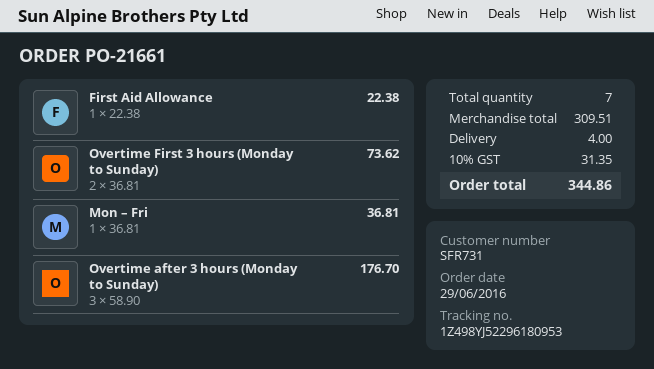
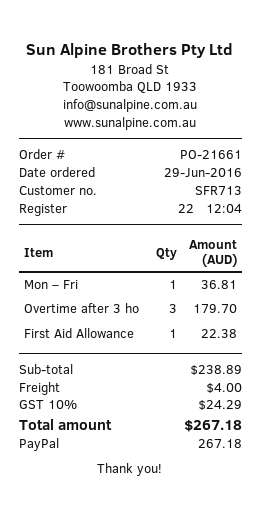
customer number: SFR731 -> SFR713
Overtime First 3 hours (Monday to Sunday): 2 for 73.62 -> none
Overtime after 3 hours (Monday to Sunday): 3 for 176.70 -> 3 for 179.70
subtotal: 309.51 -> 238.89
tax: 10% = 31.35 -> 10% = 24.29
total: 344.86 -> 267.18

